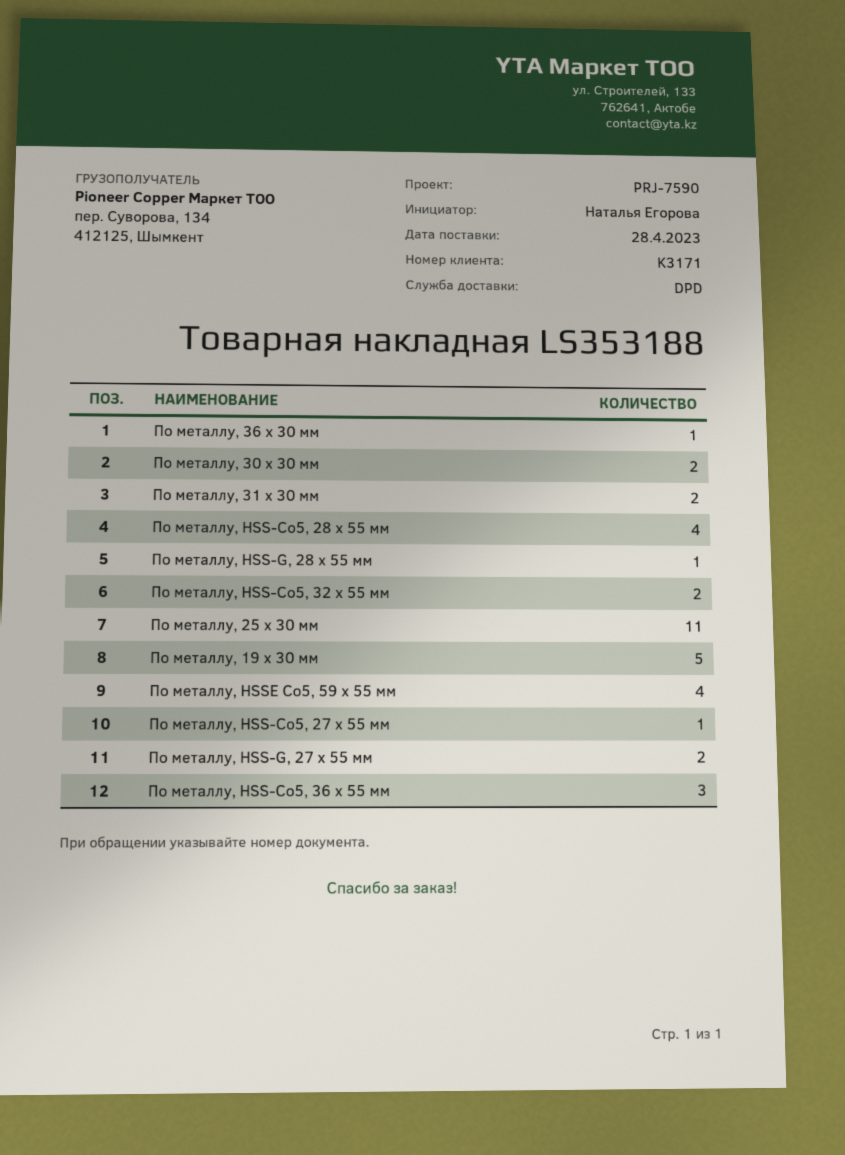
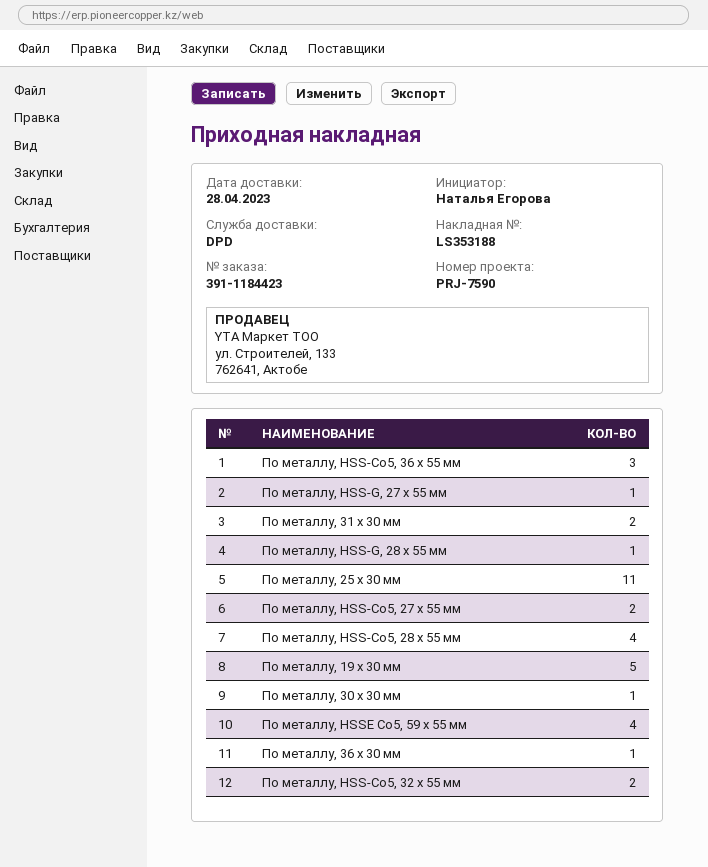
По металлу, 30 x 30 мм: 2 -> 1
По металлу, HSS-Co5, 27 x 55 мм: 1 -> 2
По металлу, HSS-G, 27 x 55 мм: 2 -> 1

